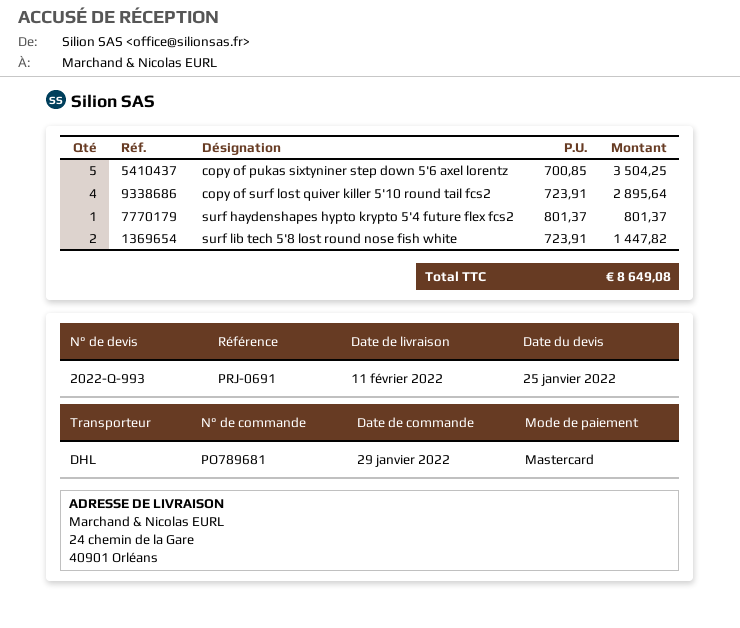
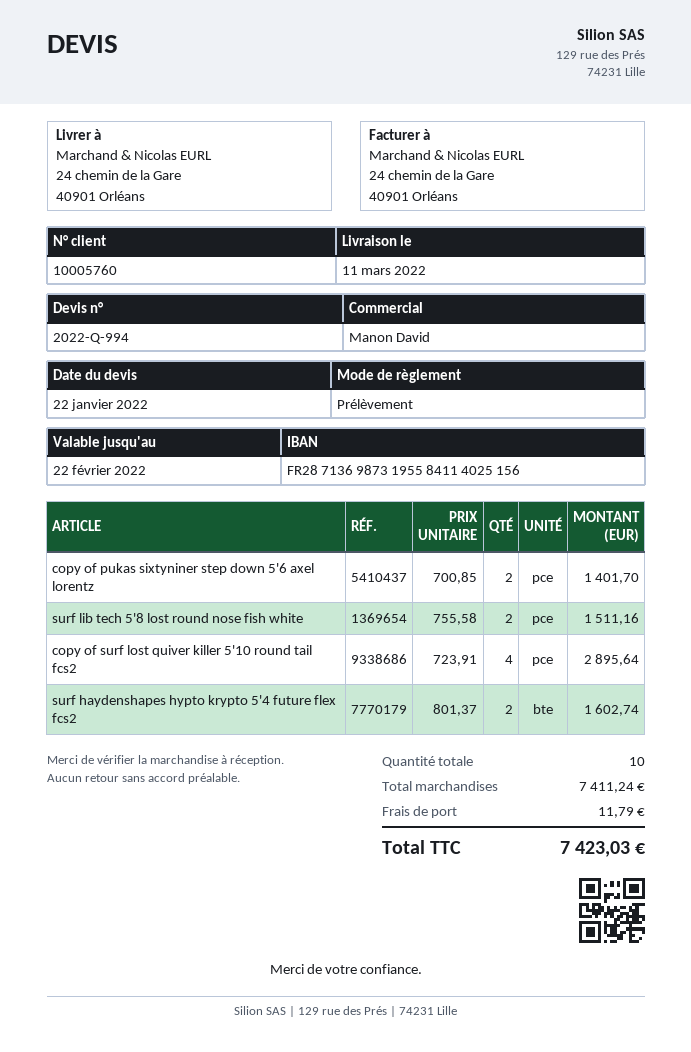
quote number: 2022-Q-993 -> 2022-Q-994
quote date: 2022-01-25 -> 2022-01-22
delivery date: 2022-02-11 -> 2022-03-11
payment method: Mastercard -> direct debit
copy of pukas sixtyniner step down 5'6 axel lorentz: 5 x 700.85 = 3504.25 -> 2 x 700.85 = 1401.70
surf haydenshapes hypto krypto 5'4 future flex fcs2: 1 x 801.37 = 801.37 -> 2 x 801.37 = 1602.74
surf lib tech 5'8 lost round nose fish white: 2 x 723.91 = 1447.82 -> 2 x 755.58 = 1511.16
shipping: none -> 11.79
total: 8649.08 -> 7423.03

